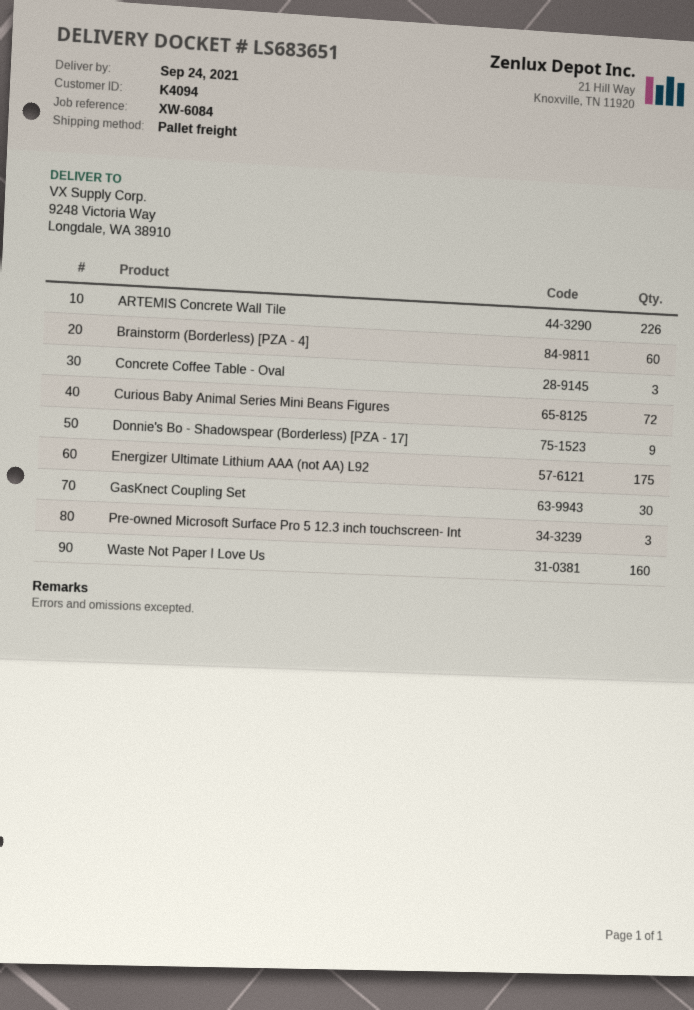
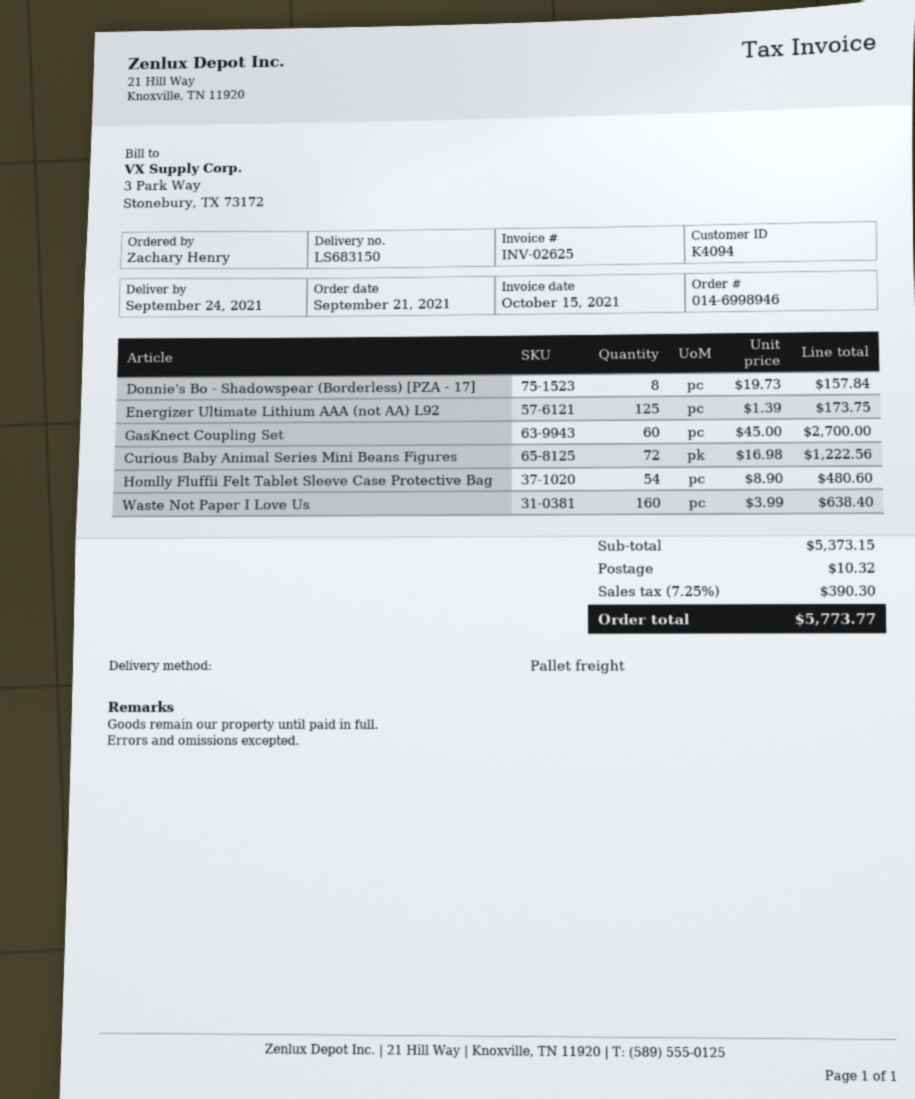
delivery note number: LS683651 -> LS683150
ARTEMIS Concrete Wall Tile: 226 -> none
Brainstorm (Borderless) [PZA - 4]: 60 -> none
Concrete Coffee Table - Oval: 3 -> none
Donnie's Bo - Shadowspear (Borderless) [PZA - 17]: 9 -> 8
Energizer Ultimate Lithium AAA (not AA) L92: 175 -> 125
GasKnect Coupling Set: 30 -> 60
Pre-owned Microsoft Surface Pro 5 12.3 inch touchscreen- Int: 3 -> none
Homlly Fluffii Felt Tablet Sleeve Case Protective Bag: none -> 54

